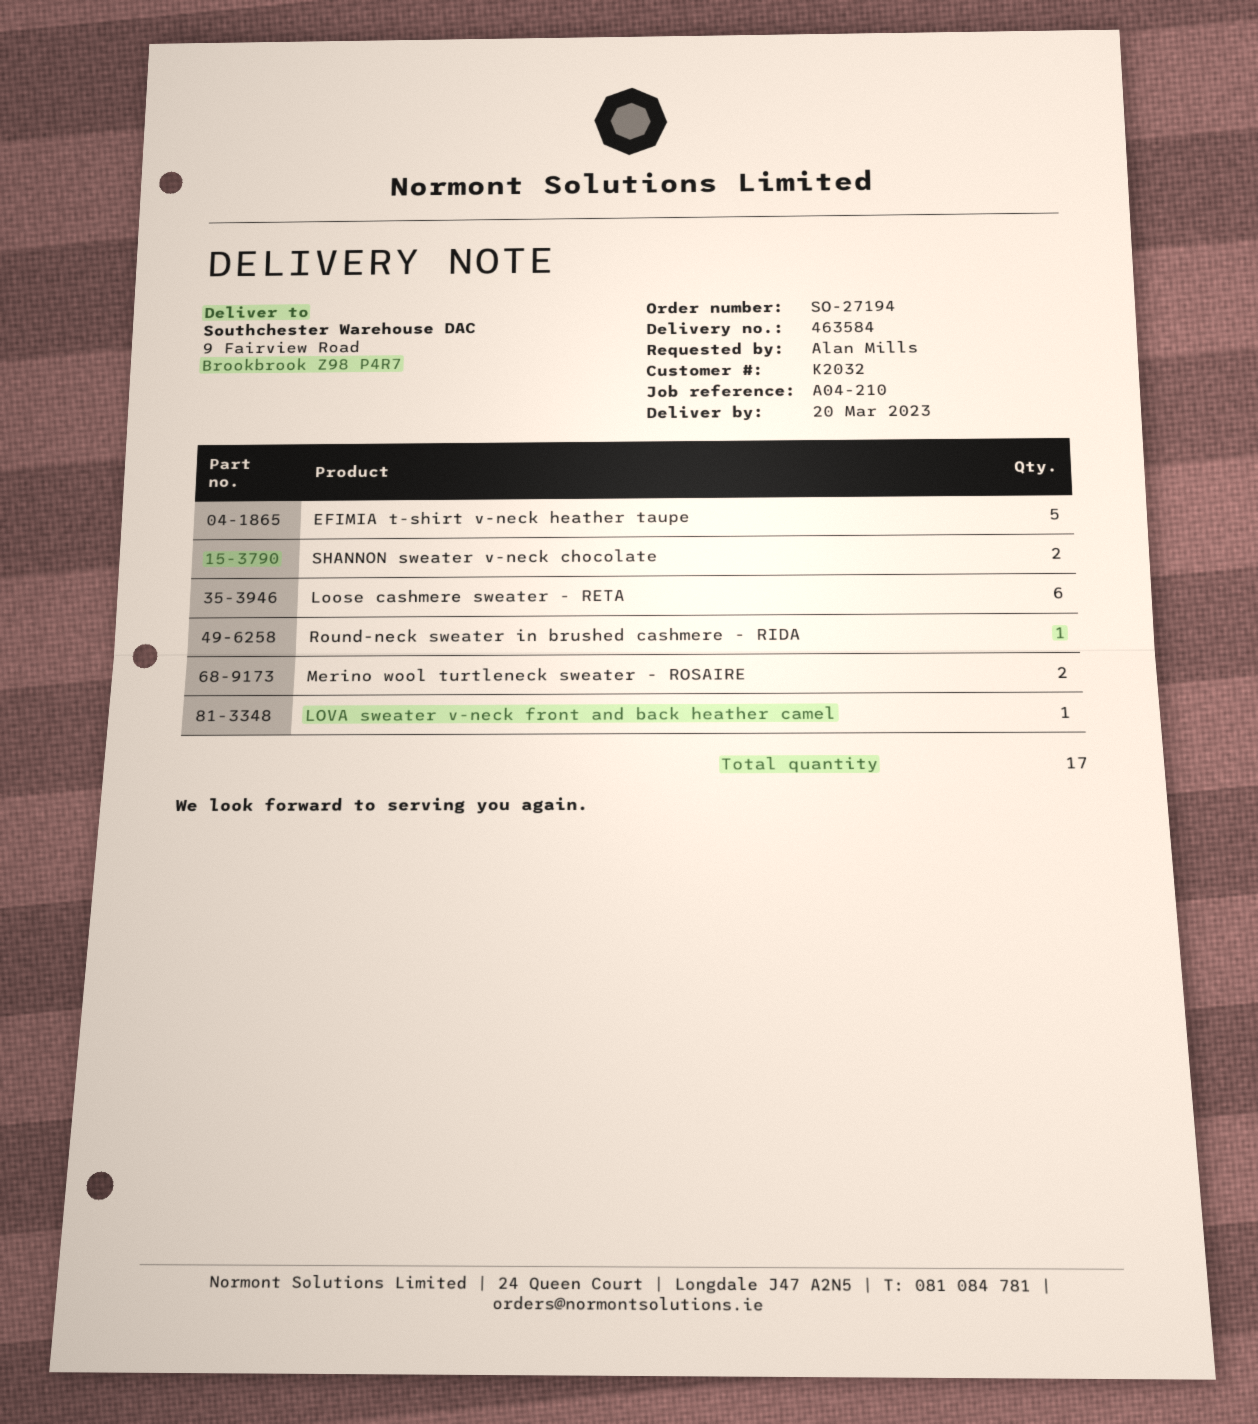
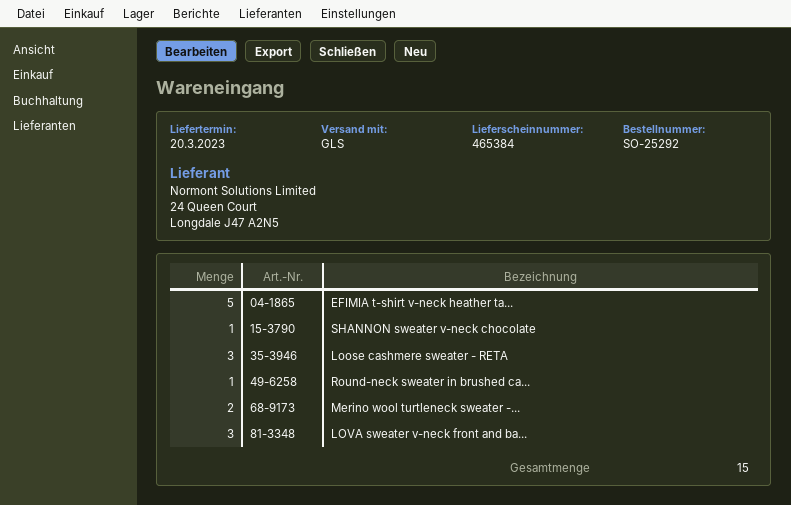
order number: SO-27194 -> SO-25292
delivery note number: 463584 -> 465384
SHANNON sweater v-neck chocolate: 2 -> 1
Loose cashmere sweater - RETA: 6 -> 3
LOVA sweater v-neck front and back heather camel: 1 -> 3
total quantity: 17 -> 15

